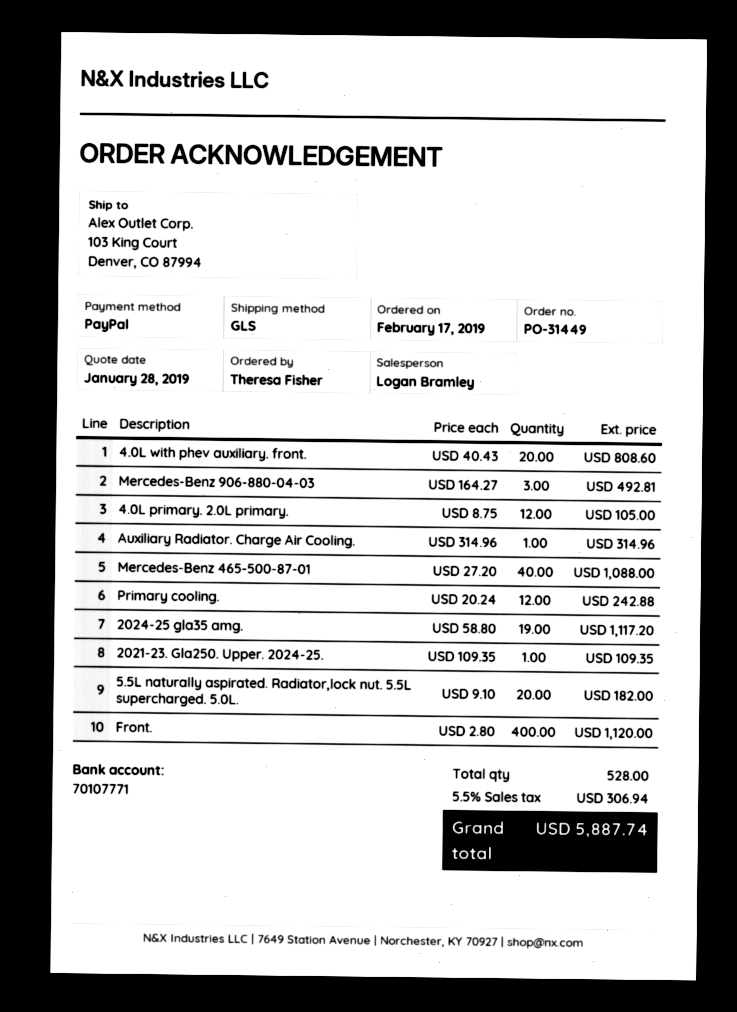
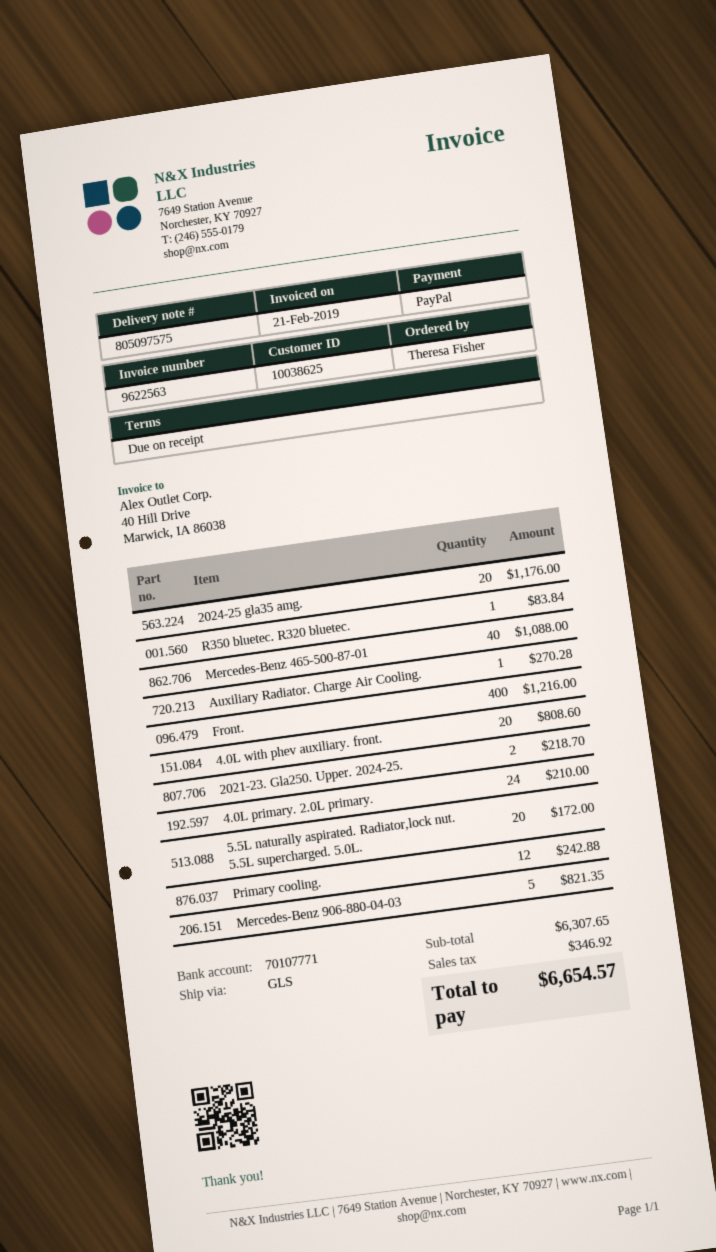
Mercedes-Benz 906-880-04-03: 3 for 492.81 -> 5 for 821.35
4.0L primary. 2.0L primary.: 12 for 105.00 -> 24 for 210.00
Auxiliary Radiator. Charge Air Cooling.: 1 for 314.96 -> 1 for 270.28
2024-25 gla35 amg.: 19 for 1117.20 -> 20 for 1176.00
2021-23. Gla250. Upper. 2024-25.: 1 for 109.35 -> 2 for 218.70
5.5L naturally aspirated. Radiator,lock nut. 5.5L supercharged. 5.0L.: 20 for 182.00 -> 20 for 172.00
Front.: 400 for 1120.00 -> 400 for 1216.00
R350 bluetec. R320 bluetec.: none -> 1 for 83.84
tax: 306.94 -> 346.92
total: 5887.74 -> 6654.57

